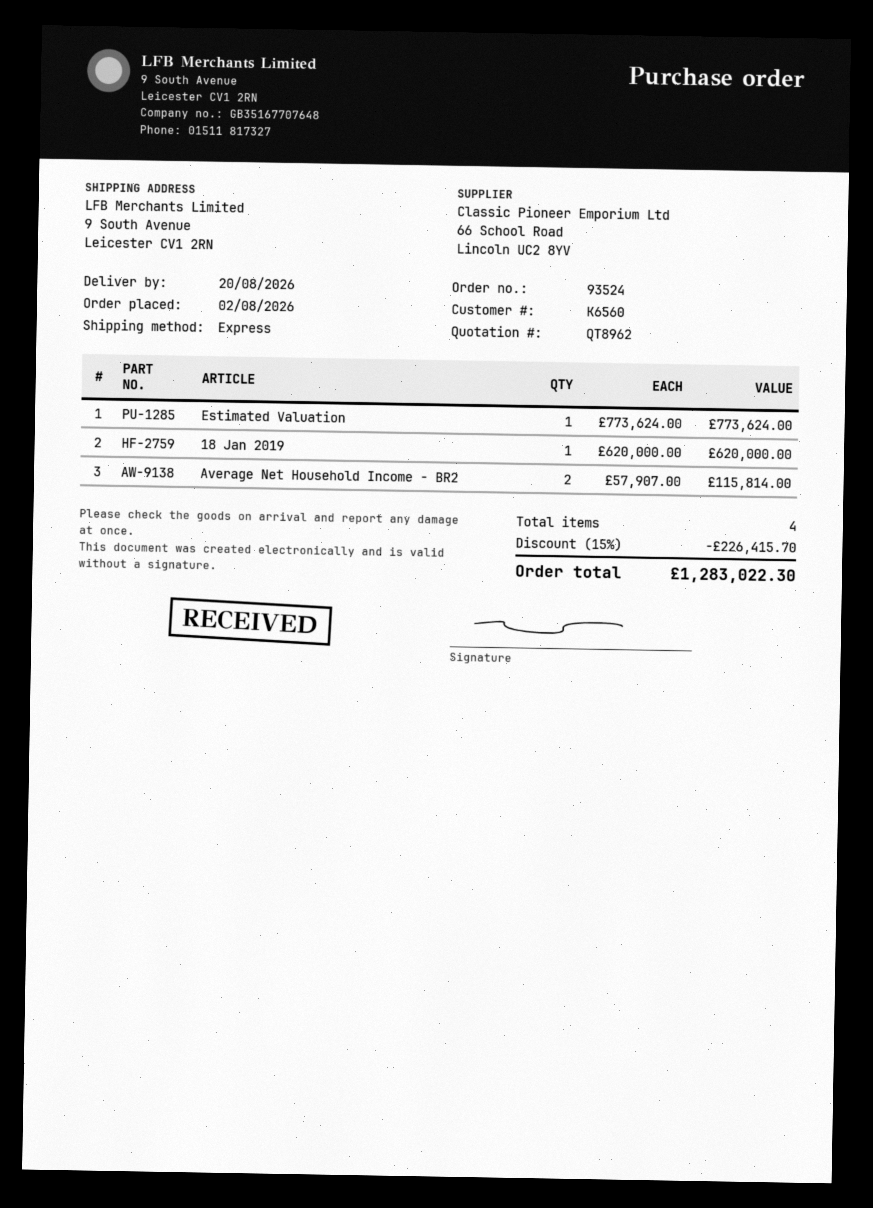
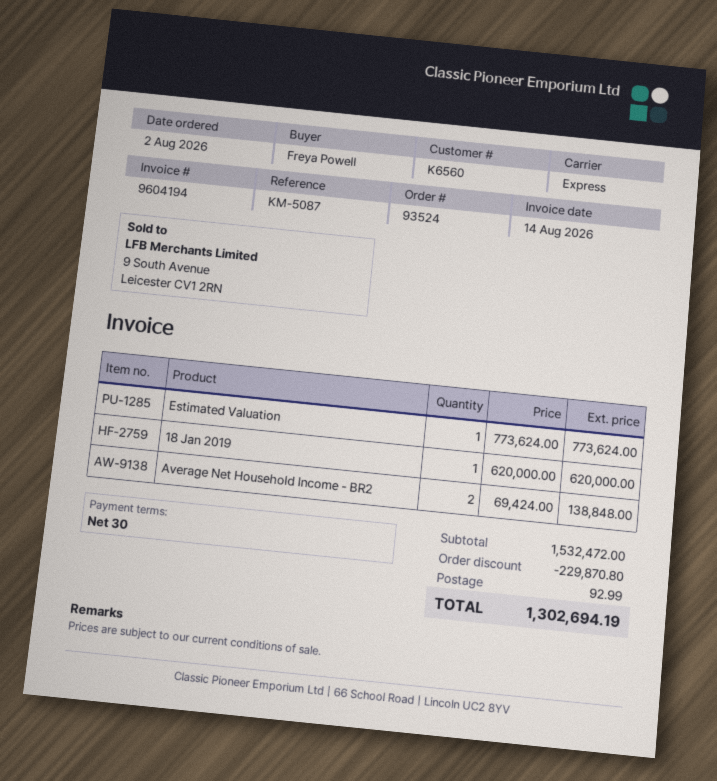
Average Net Household Income - BR2: 2 x 57907.00 = 115814.00 -> 2 x 69424.00 = 138848.00
discount: 226415.70 -> 229870.80
shipping: none -> 92.99
total: 1283022.30 -> 1302694.19

